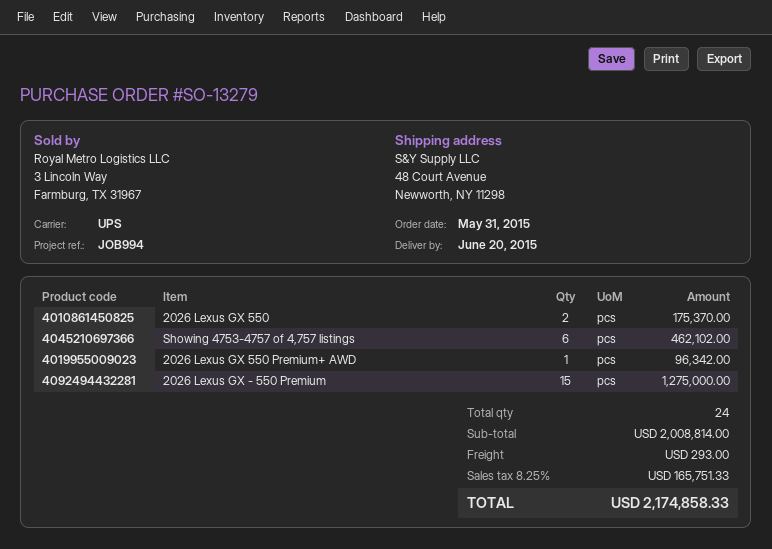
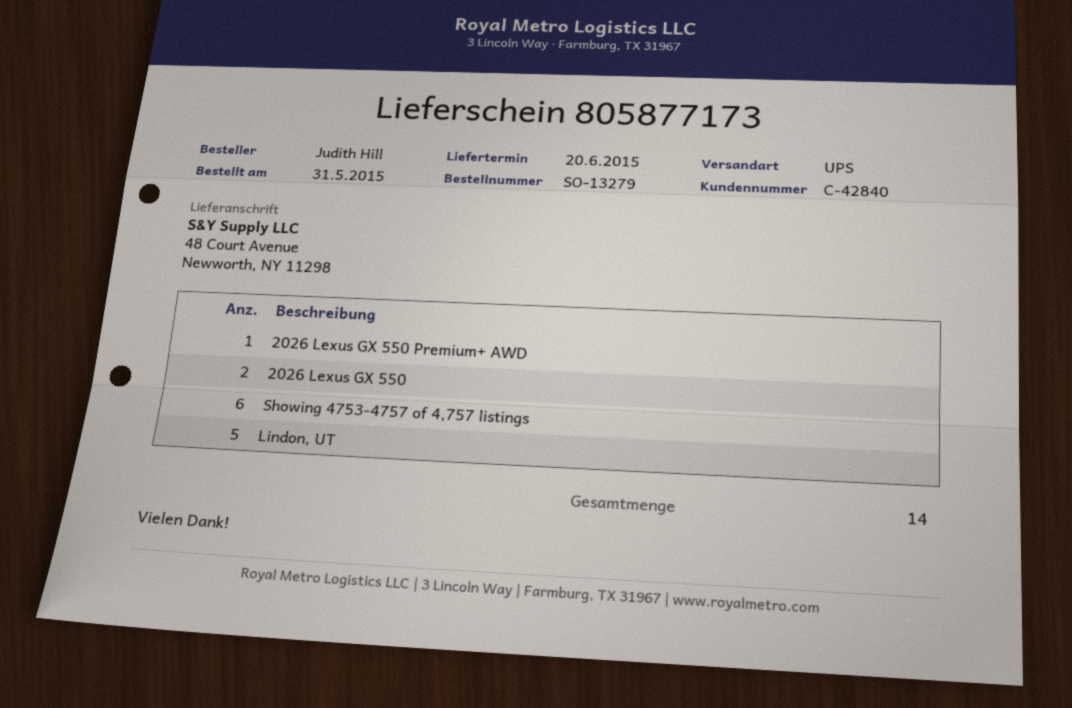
2026 Lexus GX - 550 Premium: 15 -> none
Lindon, UT: none -> 5
total quantity: 24 -> 14

